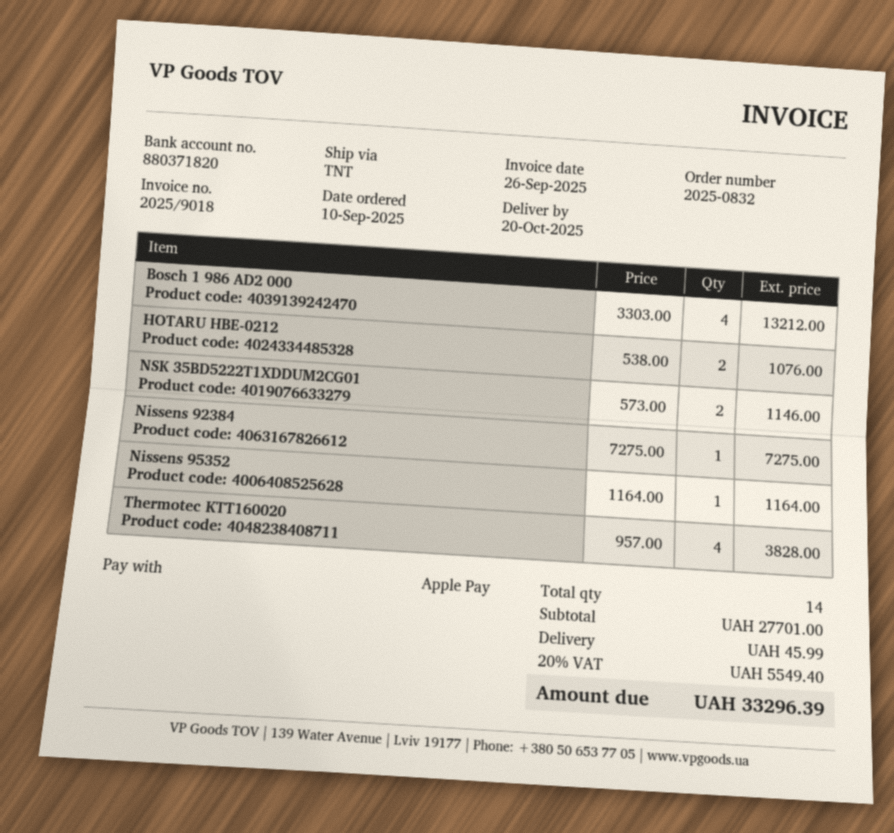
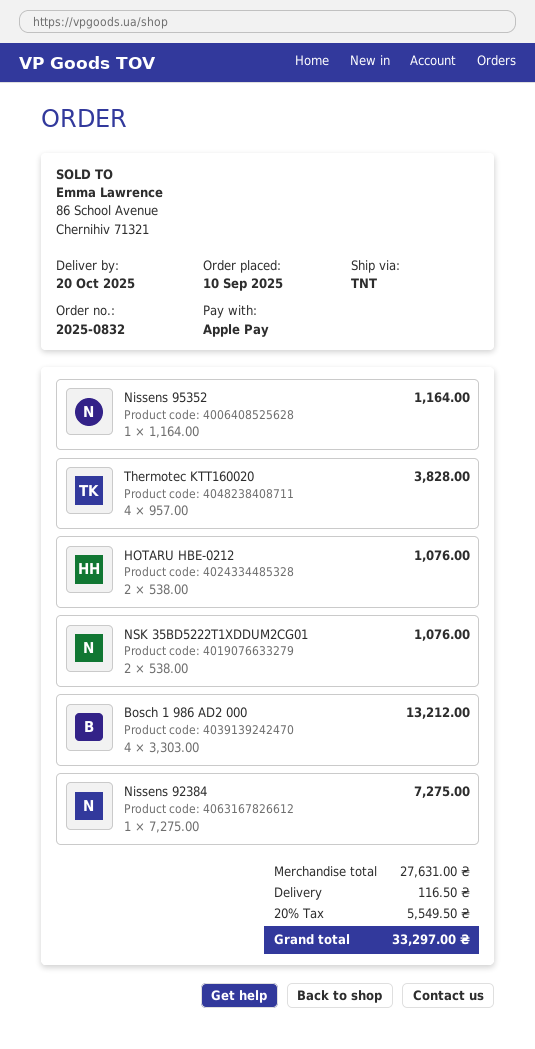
NSK 35BD5222T1XDDUM2CG01: 2 x 573.00 = 1146.00 -> 2 x 538.00 = 1076.00
subtotal: 27701.00 -> 27631.00
shipping: 45.99 -> 116.50
tax: 20% = 5549.40 -> 20% = 5549.50
total: 33296.39 -> 33297.00

